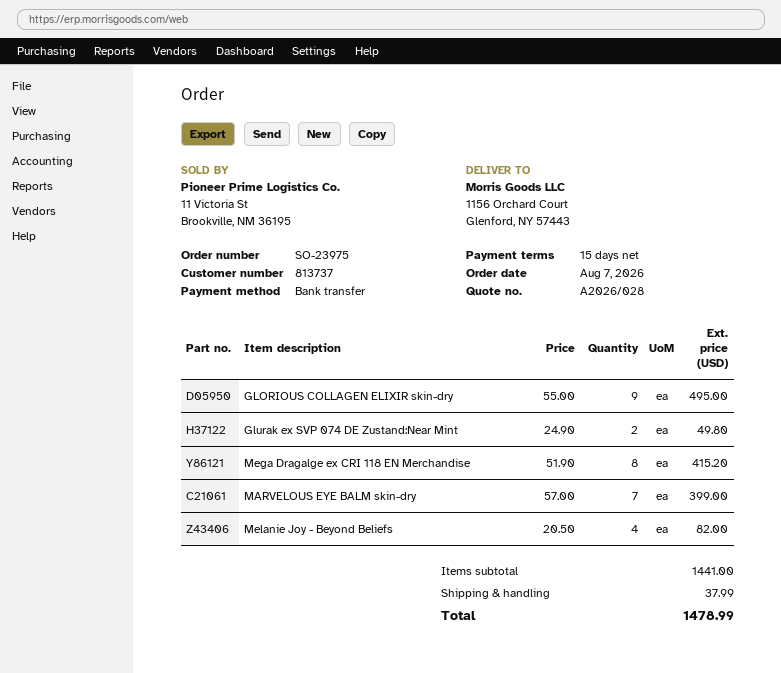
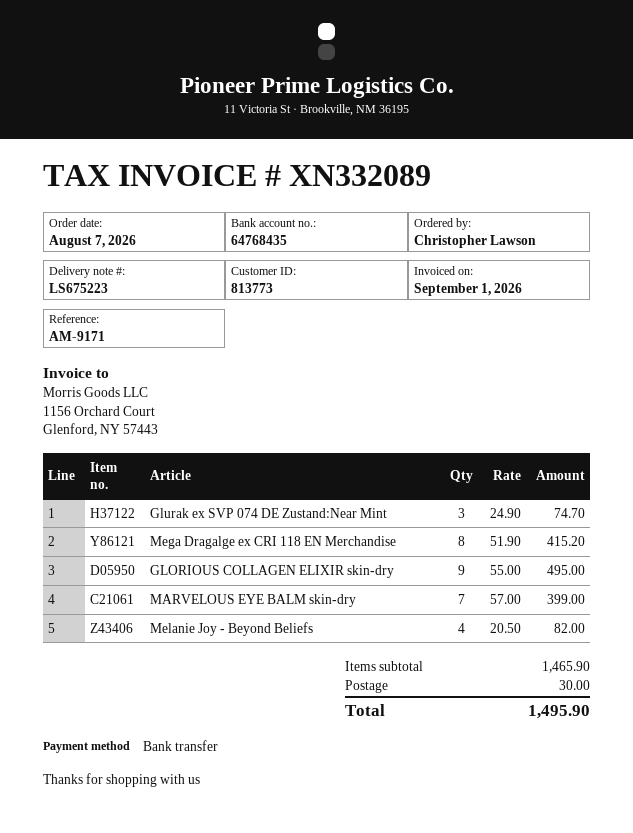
customer number: 813737 -> 813773
Glurak ex SVP 074 DE Zustand:Near Mint: 2 x 24.90 = 49.80 -> 3 x 24.90 = 74.70
subtotal: 1441.00 -> 1465.90
shipping: 37.99 -> 30.00
total: 1478.99 -> 1495.90

